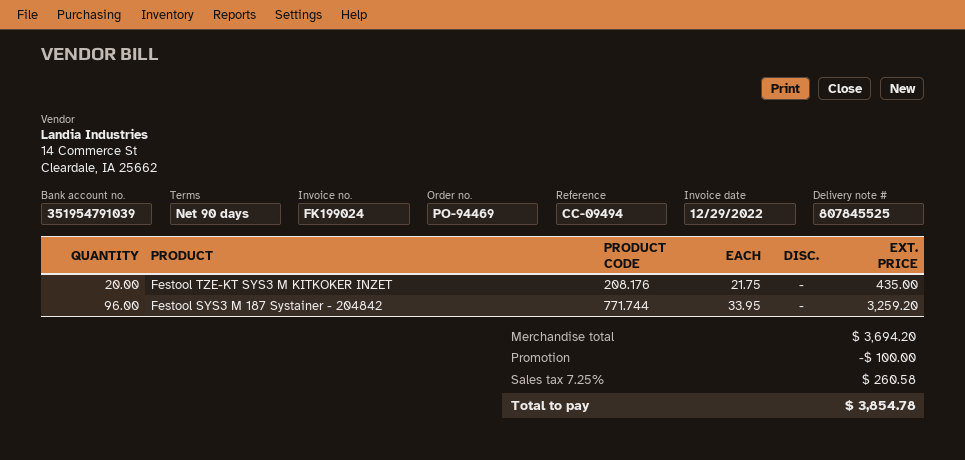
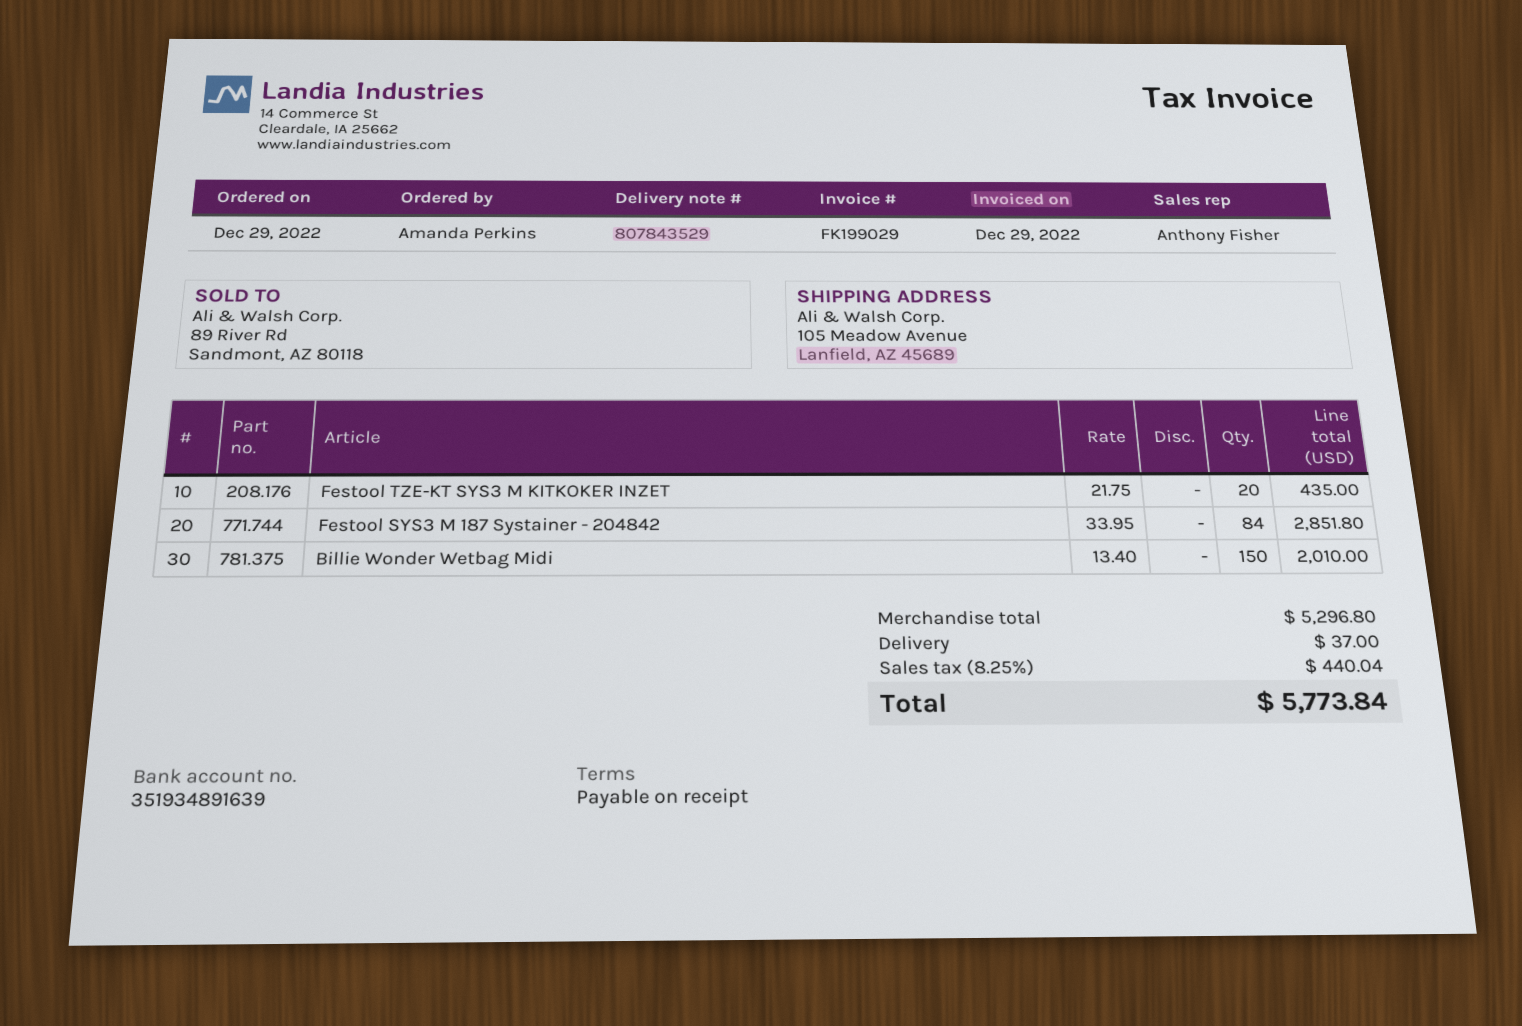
delivery note number: 807845525 -> 807843529
invoice number: FK199024 -> FK199029
payment terms: 90 days -> on receipt
bank account: 351954791039 -> 351934891639
Festool SYS3 M 187 Systainer - 204842: 96 x 33.95 = 3259.20 -> 84 x 33.95 = 2851.80
Billie Wonder Wetbag Midi: none -> 150 x 13.40 = 2010.00
subtotal: 3694.20 -> 5296.80
discount: 100.00 -> none
shipping: none -> 37.00
tax: 7.25% = 260.58 -> 8.25% = 440.04
total: 3854.78 -> 5773.84

